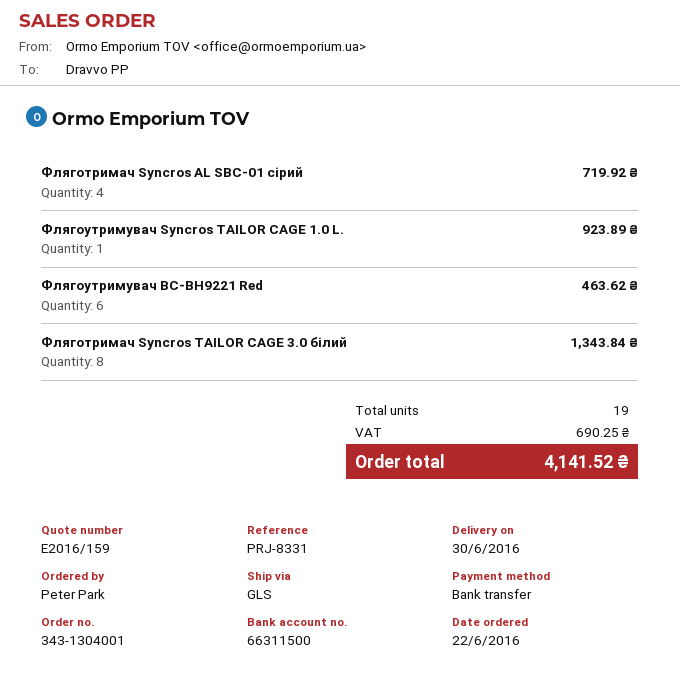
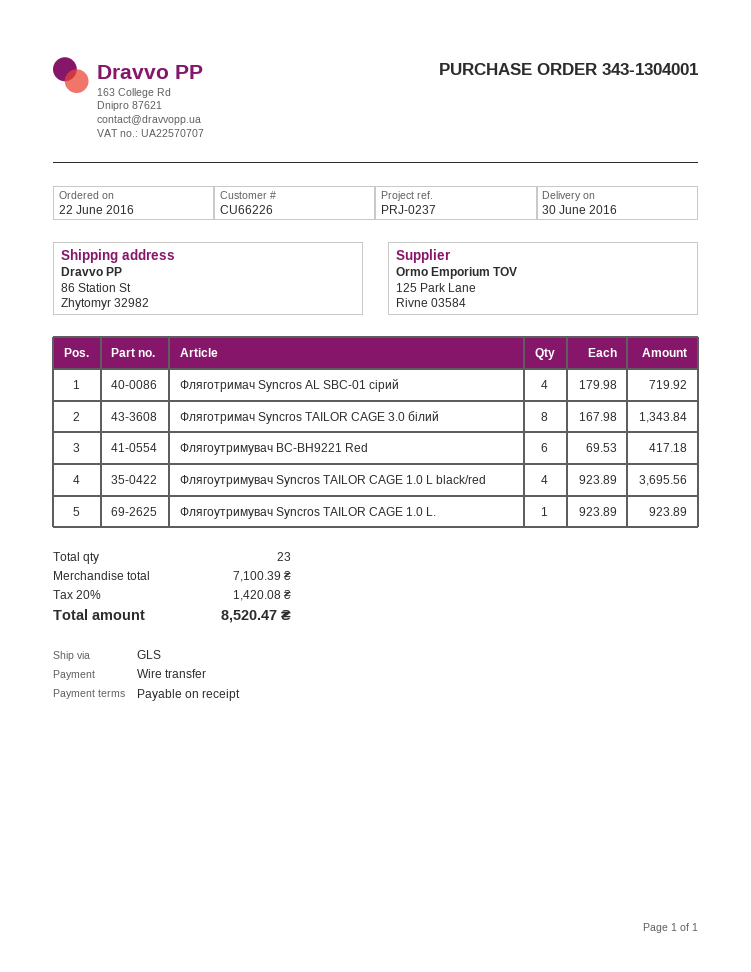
reference: PRJ-8331 -> PRJ-0237
Флягоутримувач BC-BH9221 Red: 6 for 463.62 -> 6 for 417.18
Флягоутримувач Syncros TAILOR CAGE 1.0 L black/red: none -> 4 for 3695.56
total quantity: 19 -> 23
tax: 690.25 -> 1420.08
total: 4141.52 -> 8520.47

